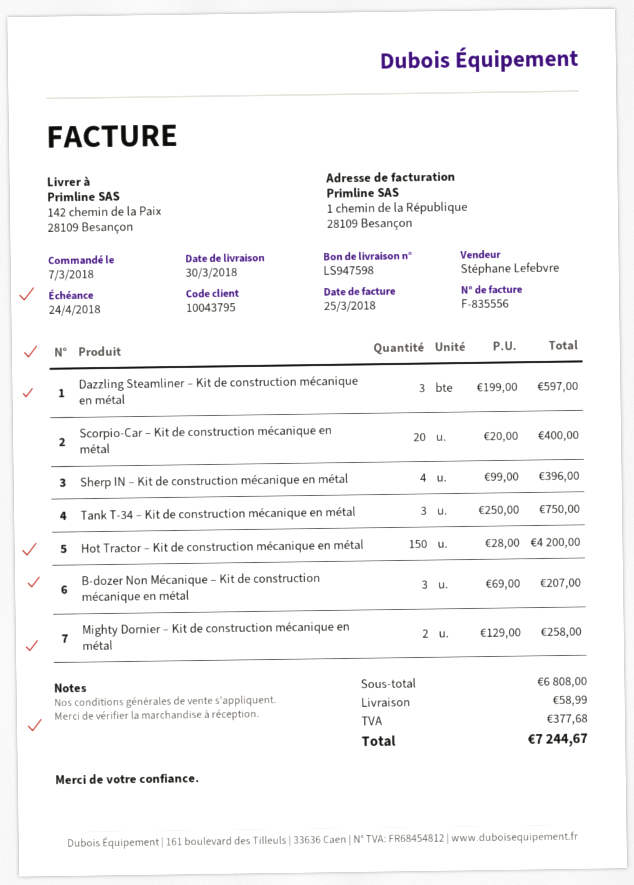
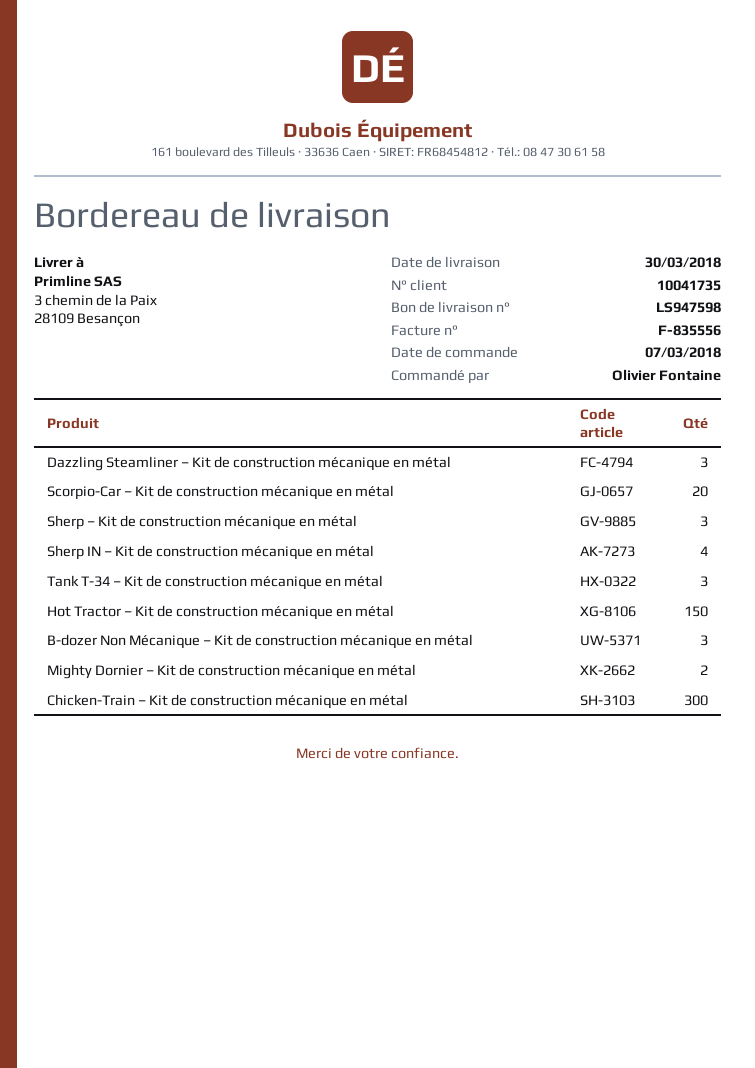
customer number: 10043795 -> 10041735
ship to: 142 chemin de la Paix, 28109 Besançon -> 3 chemin de la Paix, 28109 Besançon
Sherp – Kit de construction mécanique en métal: none -> 3
Chicken-Train – Kit de construction mécanique en métal: none -> 300

